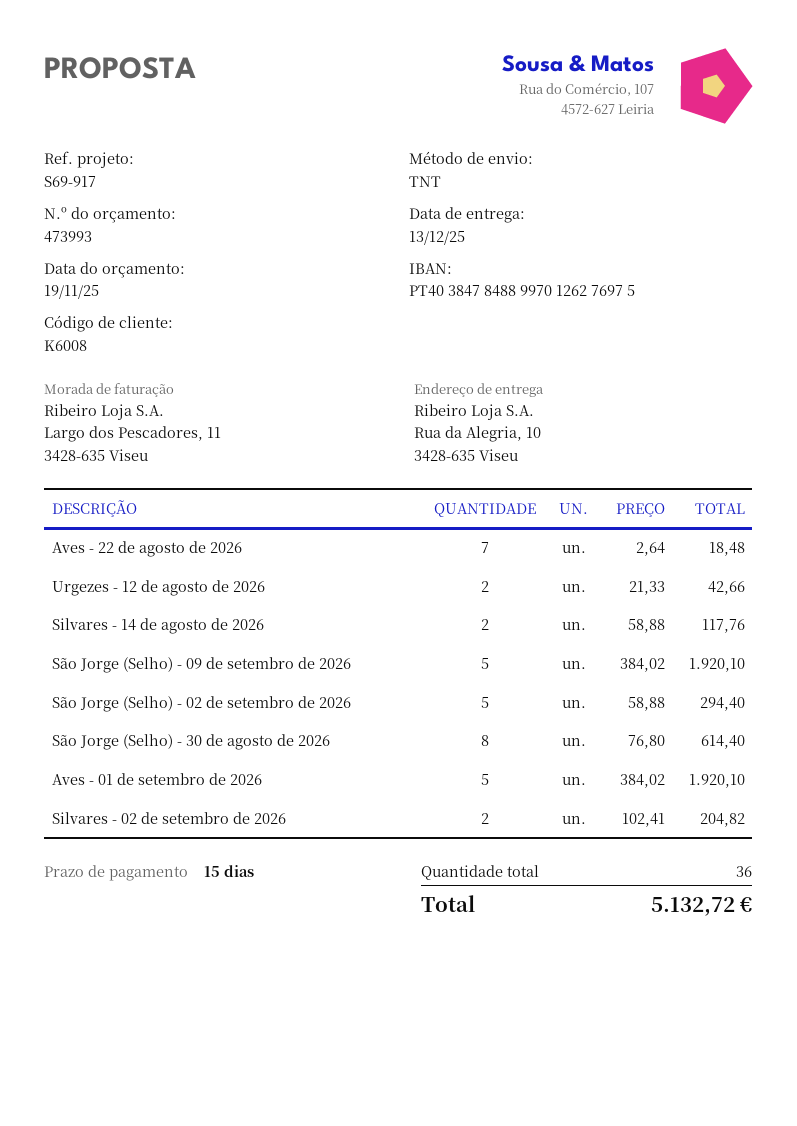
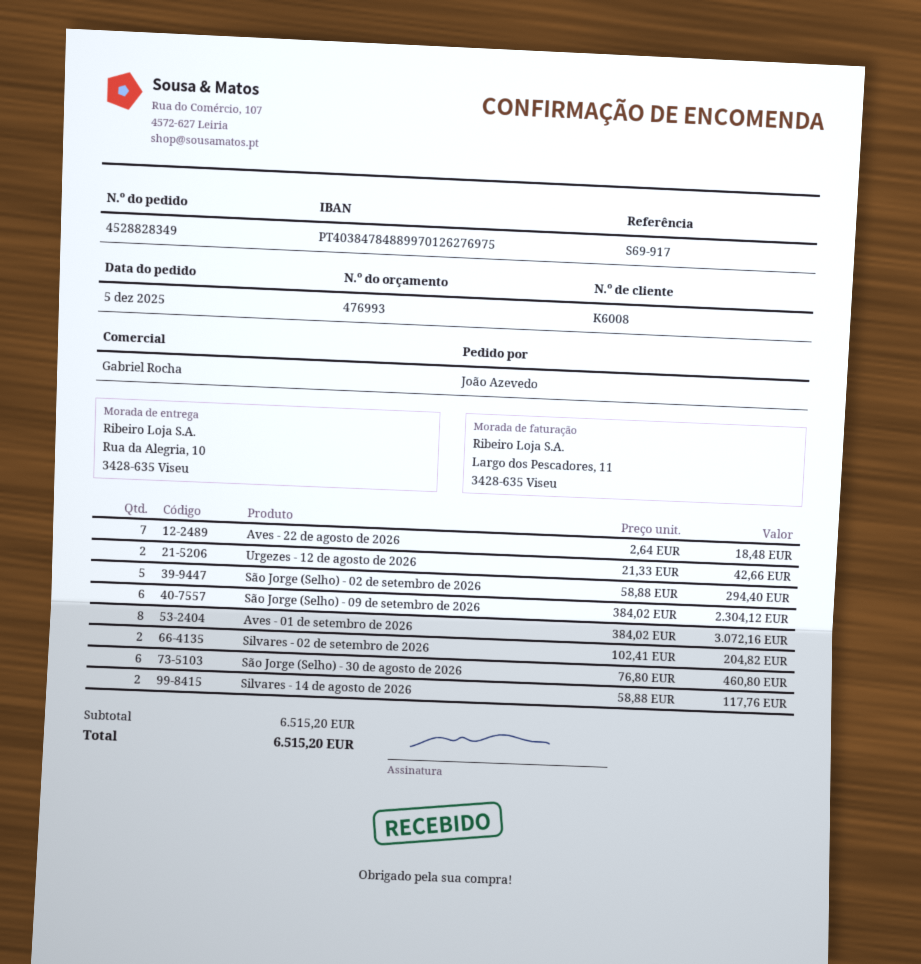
quote number: 473993 -> 476993
São Jorge (Selho) - 09 de setembro de 2026: 5 x 384.02 = 1920.10 -> 6 x 384.02 = 2304.12
São Jorge (Selho) - 30 de agosto de 2026: 8 x 76.80 = 614.40 -> 6 x 76.80 = 460.80
Aves - 01 de setembro de 2026: 5 x 384.02 = 1920.10 -> 8 x 384.02 = 3072.16
total: 5132.72 -> 6515.20

